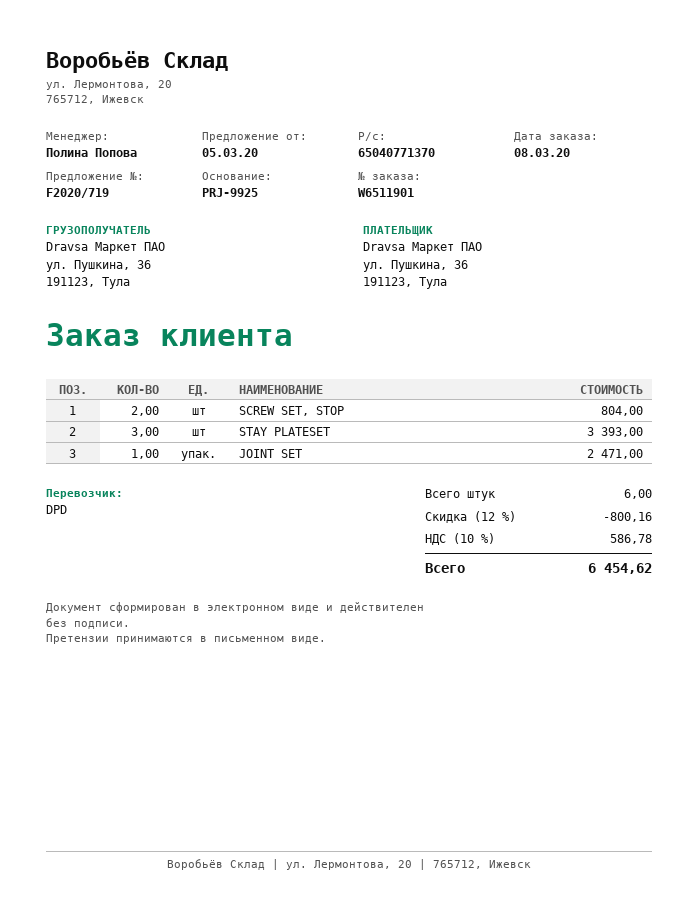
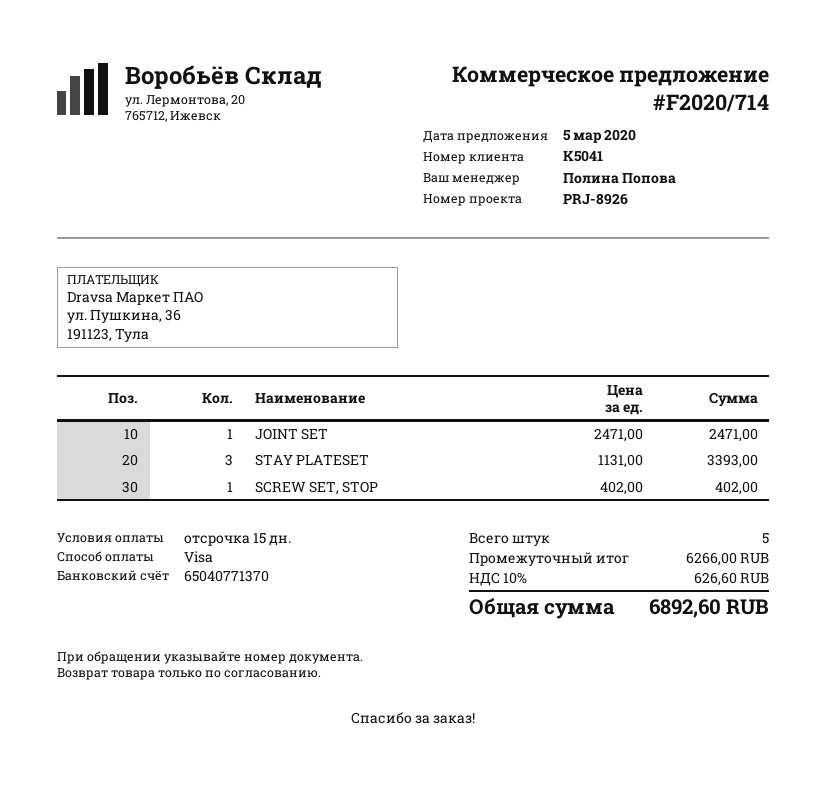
quote number: F2020/719 -> F2020/714
reference: PRJ-9925 -> PRJ-8926
SCREW SET, STOP: 2 for 804.00 -> 1 for 402.00
total quantity: 6 -> 5
discount: 12% = 800.16 -> none
tax: 10% = 586.78 -> 10% = 626.60
total: 6454.62 -> 6892.60

